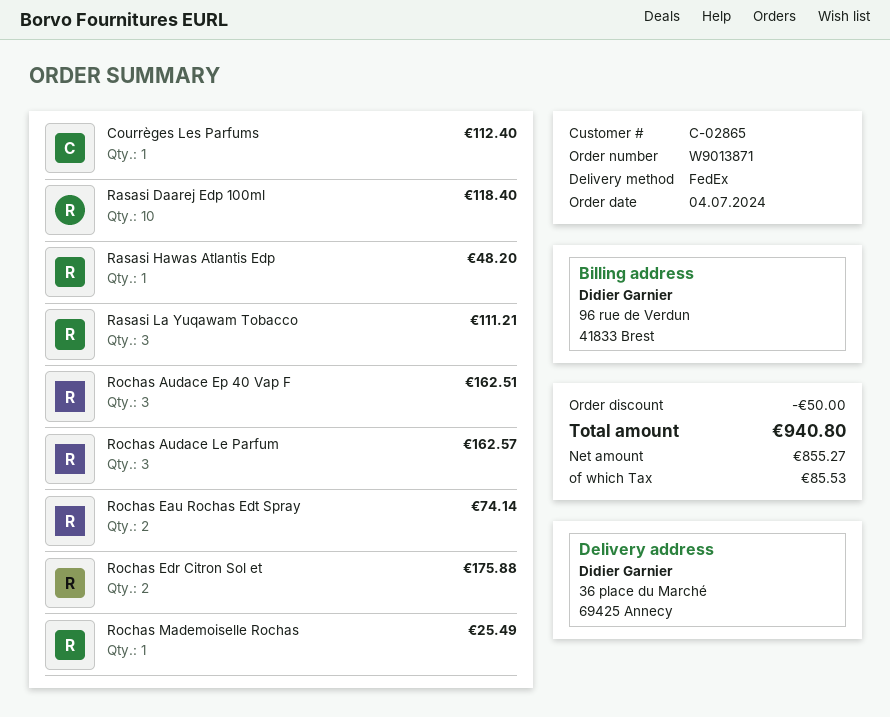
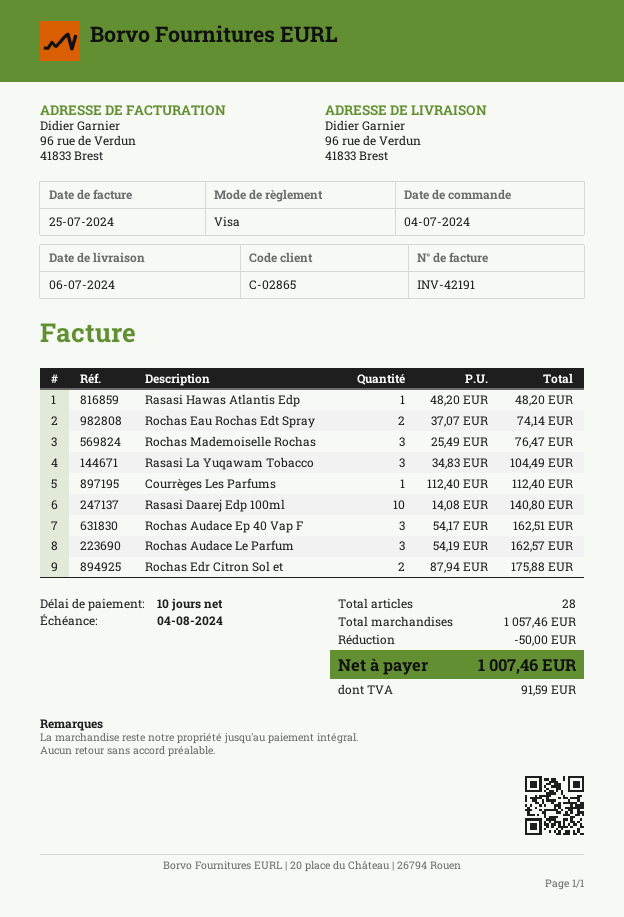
ship to: 36 place du Marché, 69425 Annecy -> 96 rue de Verdun, 41833 Brest
Rasasi Daarej Edp 100ml: 10 for 118.40 -> 10 for 140.80
Rasasi La Yuqawam Tobacco: 3 for 111.21 -> 3 for 104.49
Rochas Mademoiselle Rochas: 1 for 25.49 -> 3 for 76.47
tax: 85.53 -> 91.59
total: 940.80 -> 1007.46

